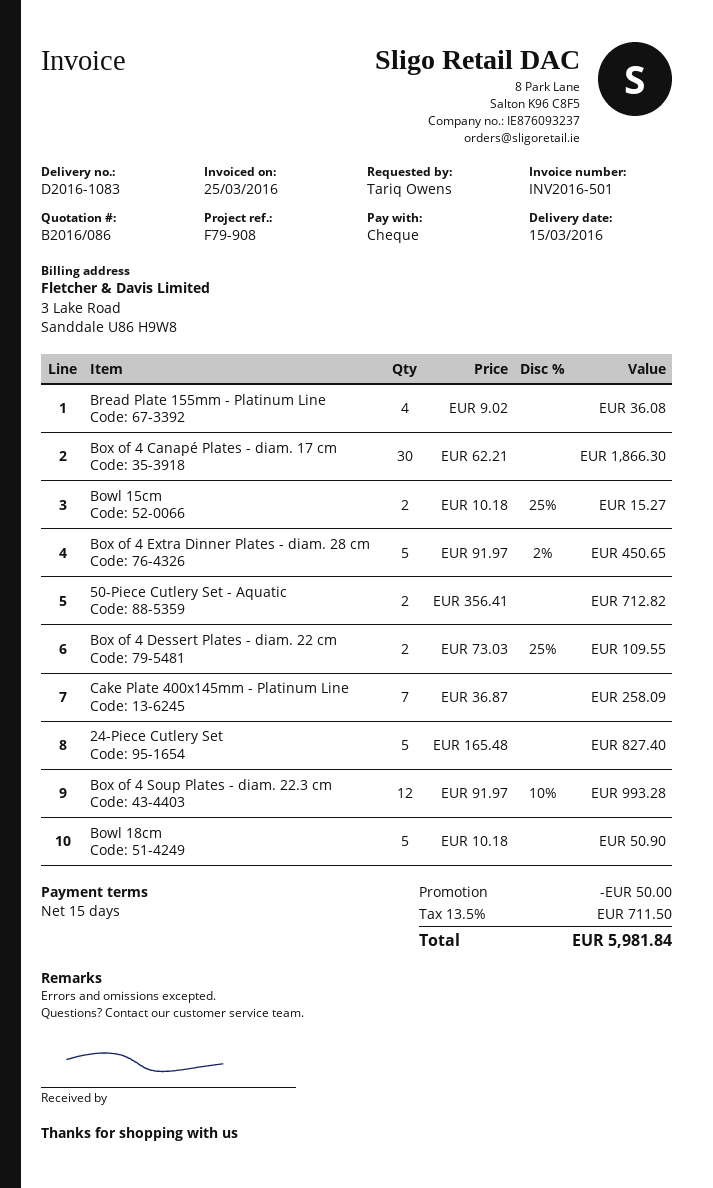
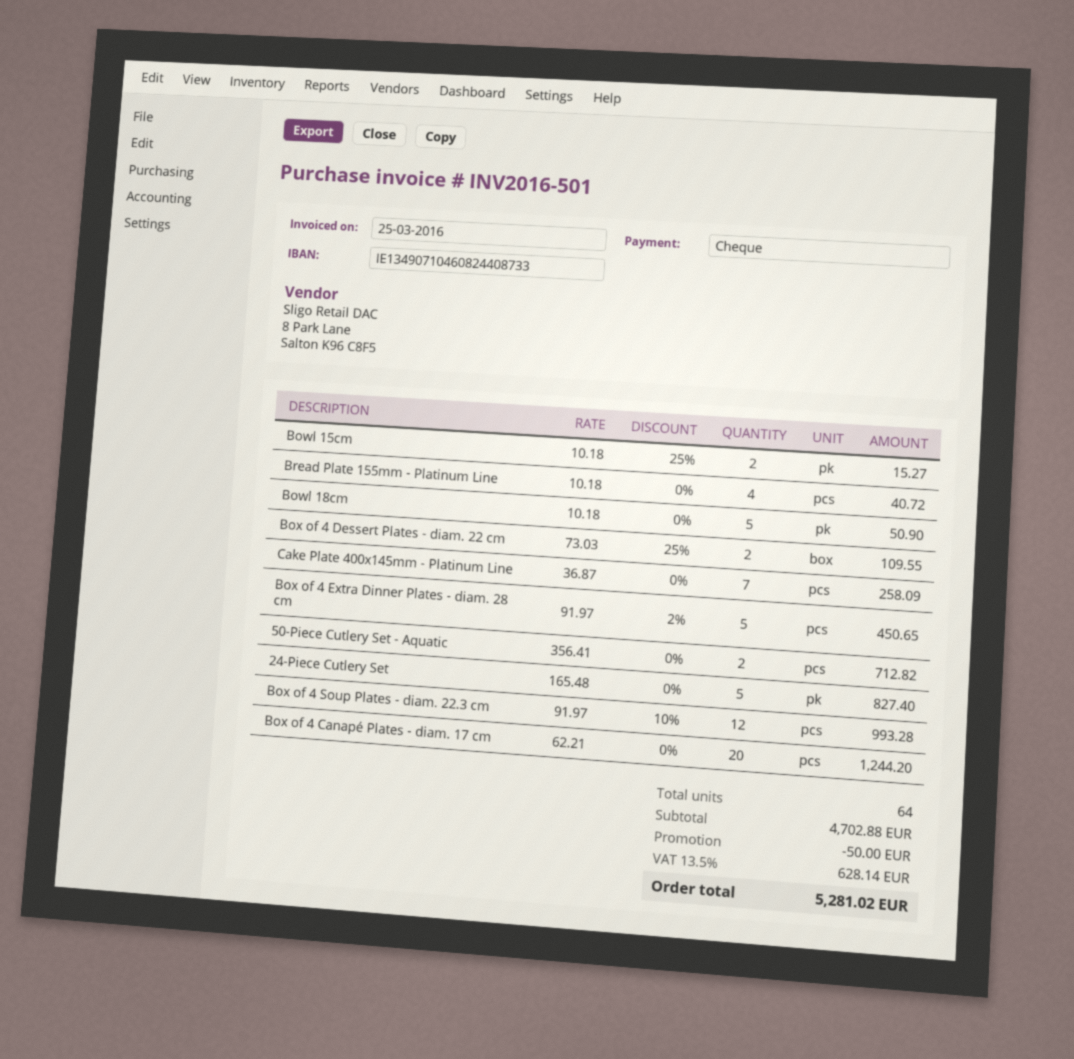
Bread Plate 155mm - Platinum Line: 4 x 9.02 = 36.08 -> 4 x 10.18 = 40.72
Box of 4 Canapé Plates - diam. 17 cm: 30 x 62.21 = 1866.30 -> 20 x 62.21 = 1244.20
tax: 13.5% = 711.50 -> 13.5% = 628.14
total: 5981.84 -> 5281.02

